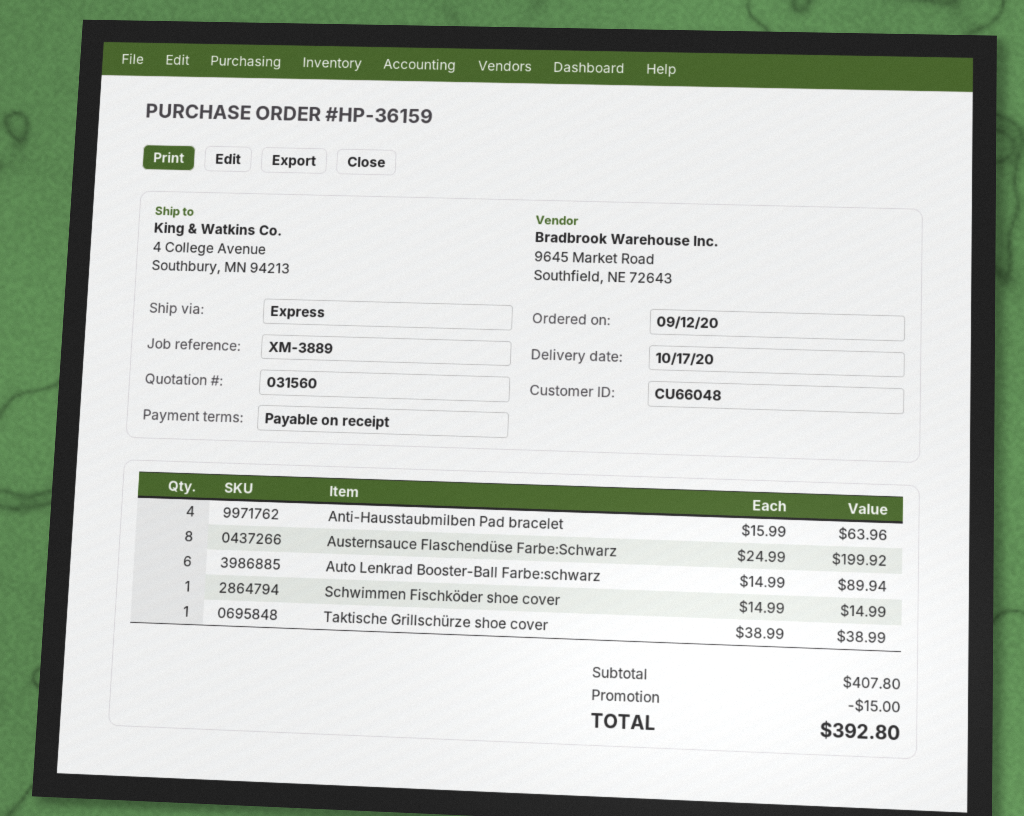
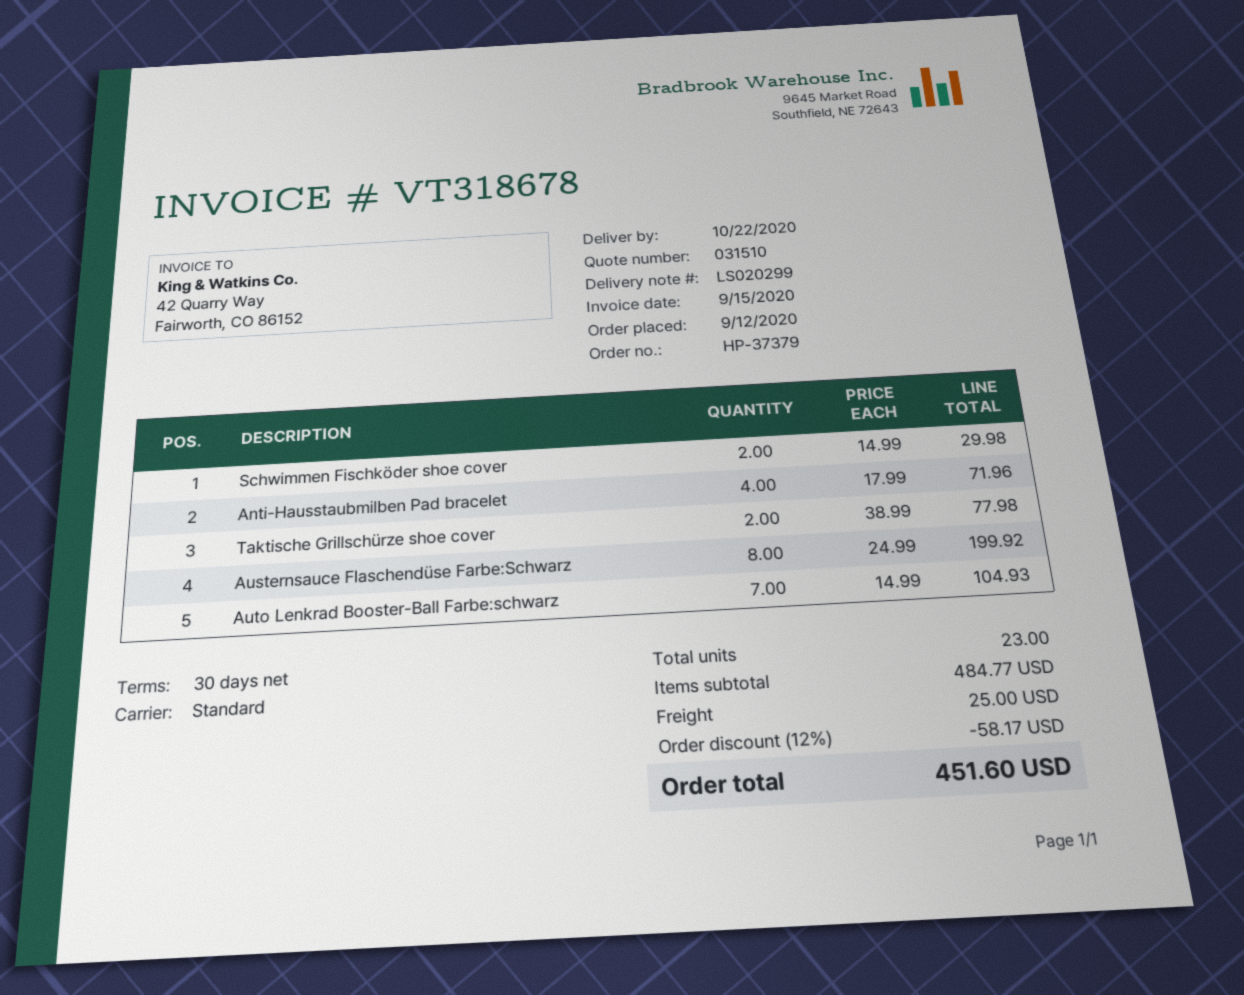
quote number: 031560 -> 031510
order number: HP-36159 -> HP-37379
delivery date: 2020-10-17 -> 2020-10-22
payment terms: on receipt -> 30 days
shipping method: express -> standard
Anti-Hausstaubmilben Pad bracelet: 4 x 15.99 = 63.96 -> 4 x 17.99 = 71.96
Auto Lenkrad Booster-Ball Farbe:schwarz: 6 x 14.99 = 89.94 -> 7 x 14.99 = 104.93
Schwimmen Fischköder shoe cover: 1 x 14.99 = 14.99 -> 2 x 14.99 = 29.98
Taktische Grillschürze shoe cover: 1 x 38.99 = 38.99 -> 2 x 38.99 = 77.98
subtotal: 407.80 -> 484.77
discount: 15.00 -> 58.17
shipping: none -> 25.00
total: 392.80 -> 451.60

